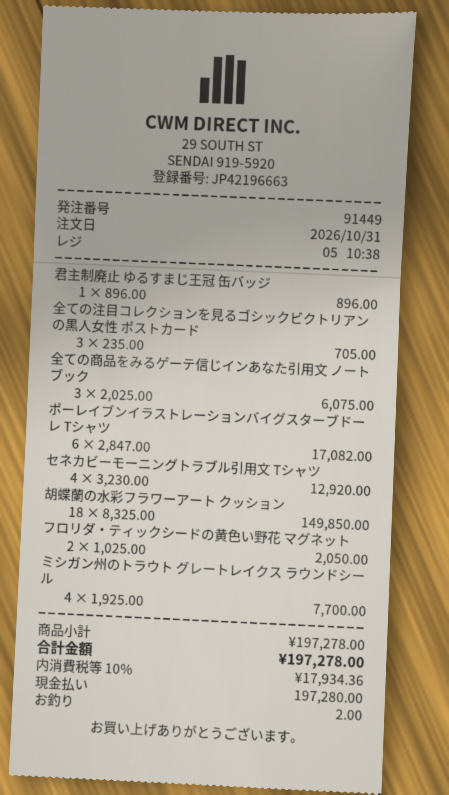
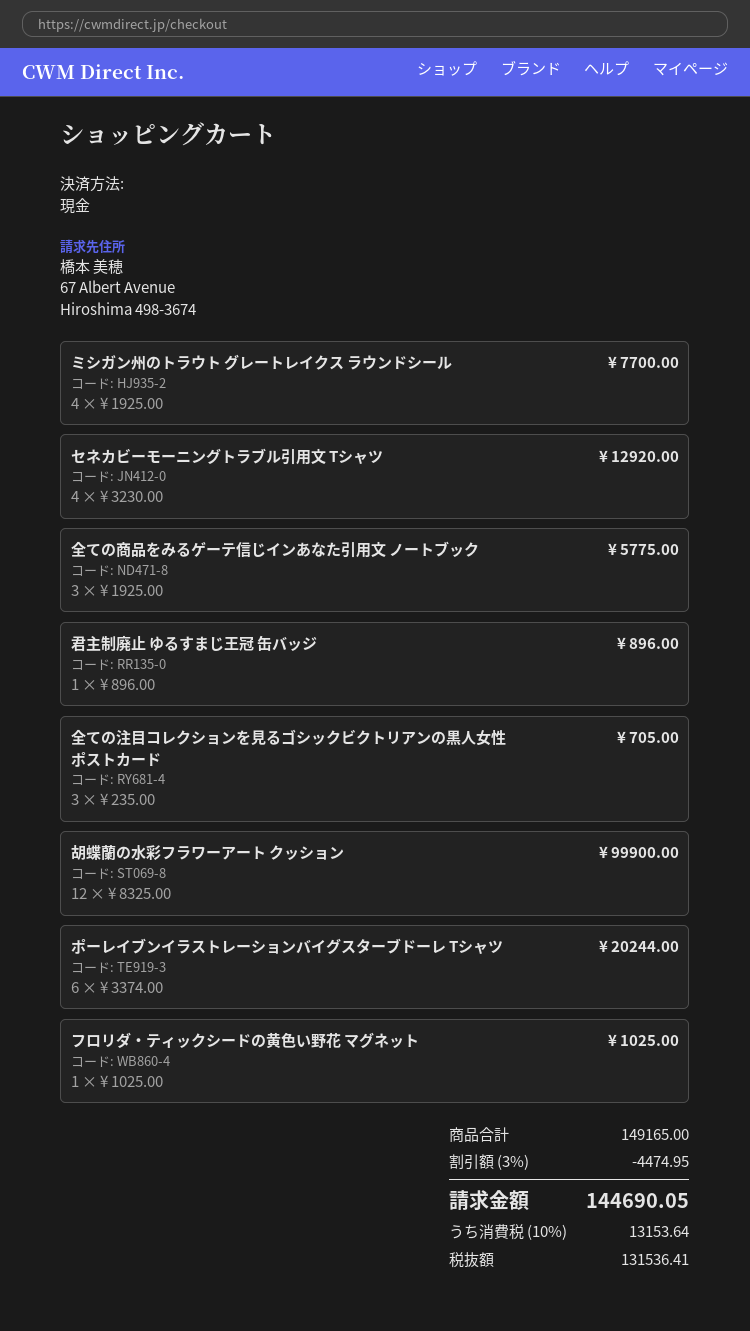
全ての商品をみるゲーテ信じインあなた引用文 ノートブック: 3 x 2025.00 = 6075.00 -> 3 x 1925.00 = 5775.00
ポーレイブンイラストレーションバイグスターブドーレ Tシャツ: 6 x 2847.00 = 17082.00 -> 6 x 3374.00 = 20244.00
胡蝶蘭の水彩フラワーアート クッション: 18 x 8325.00 = 149850.00 -> 12 x 8325.00 = 99900.00
フロリダ・ティックシードの黄色い野花 マグネット: 2 x 1025.00 = 2050.00 -> 1 x 1025.00 = 1025.00
subtotal: 197278.00 -> 149165.00
discount: none -> 3% = 4474.95
tax: 10% = 17934.36 -> 10% = 13153.64
total: 197278.00 -> 144690.05

